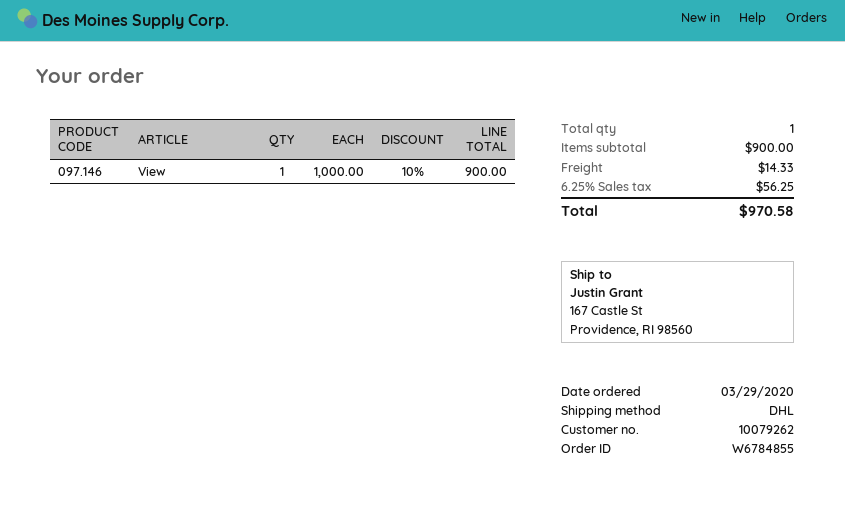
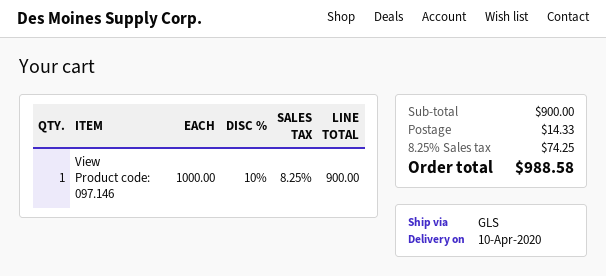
shipping method: DHL -> GLS
tax: 6.25% = 56.25 -> 8.25% = 74.25
total: 970.58 -> 988.58

